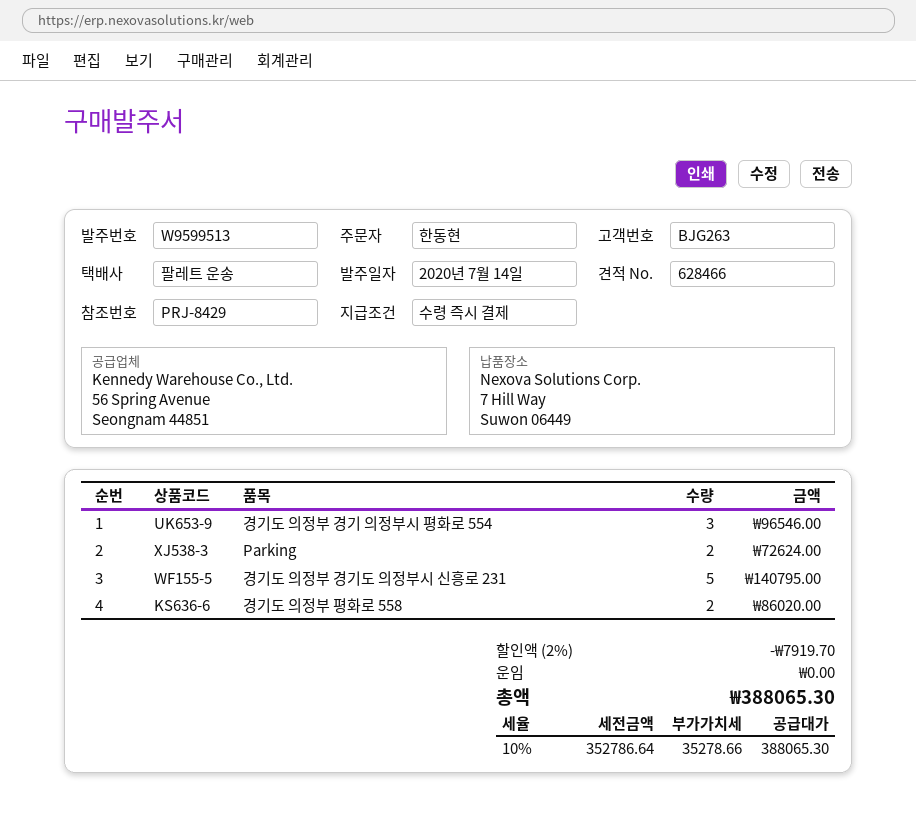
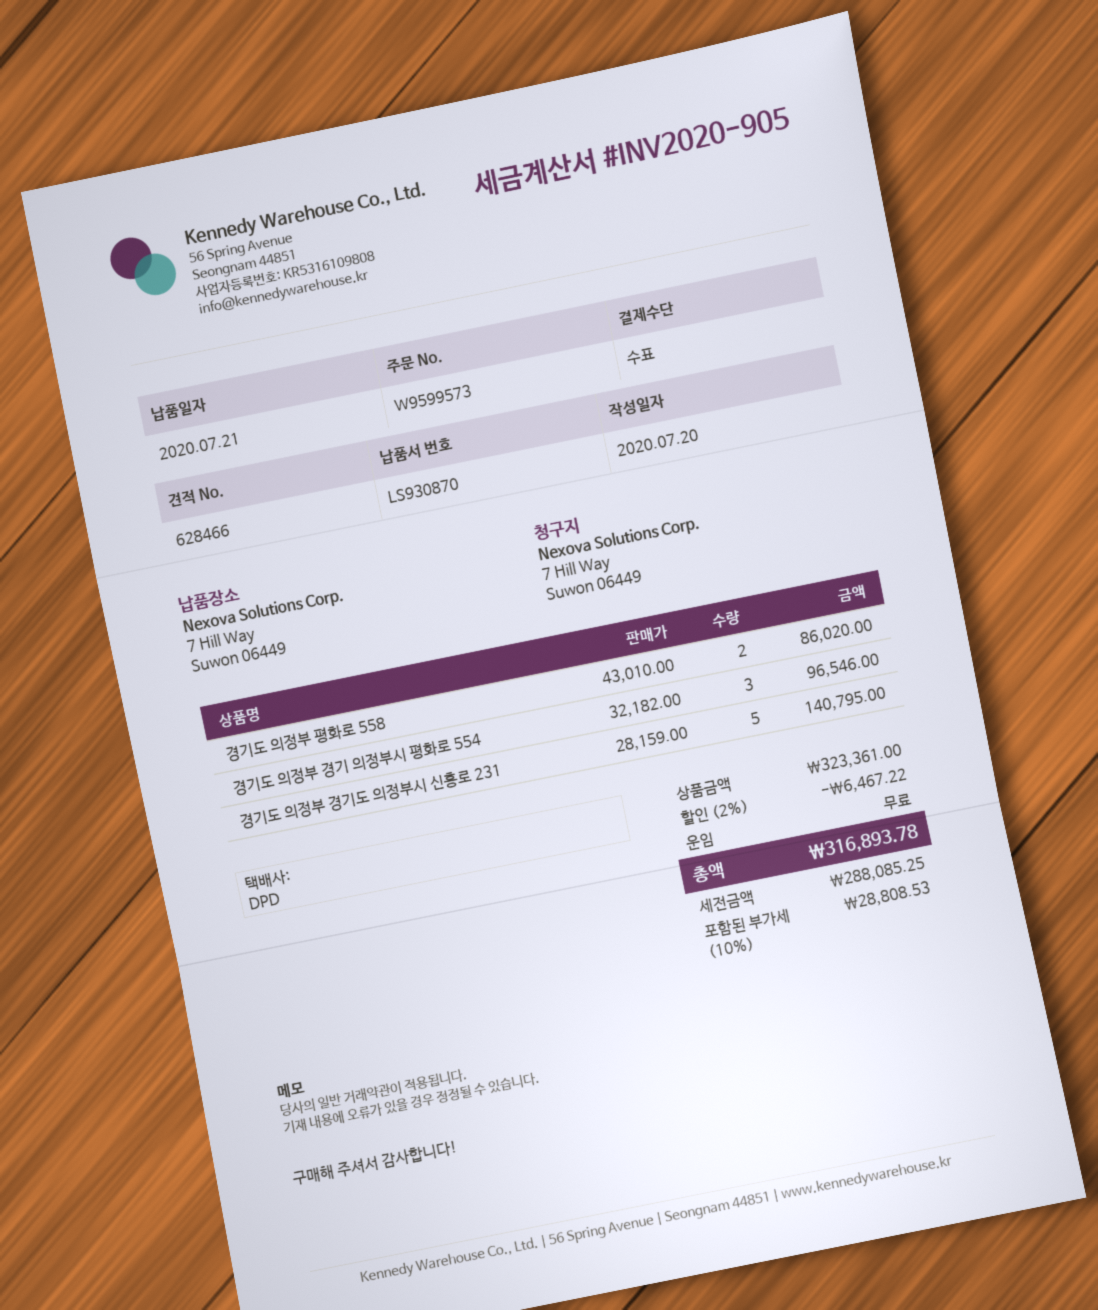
order number: W9599513 -> W9599573
shipping method: pallet freight -> DPD
Parking: 2 for 72624.00 -> none
discount: 2% = 7919.70 -> 2% = 6467.22
net: 352786.64 -> 288085.25
tax: 10% = 35278.66 -> 10% = 28808.53
total: 388065.30 -> 316893.78

